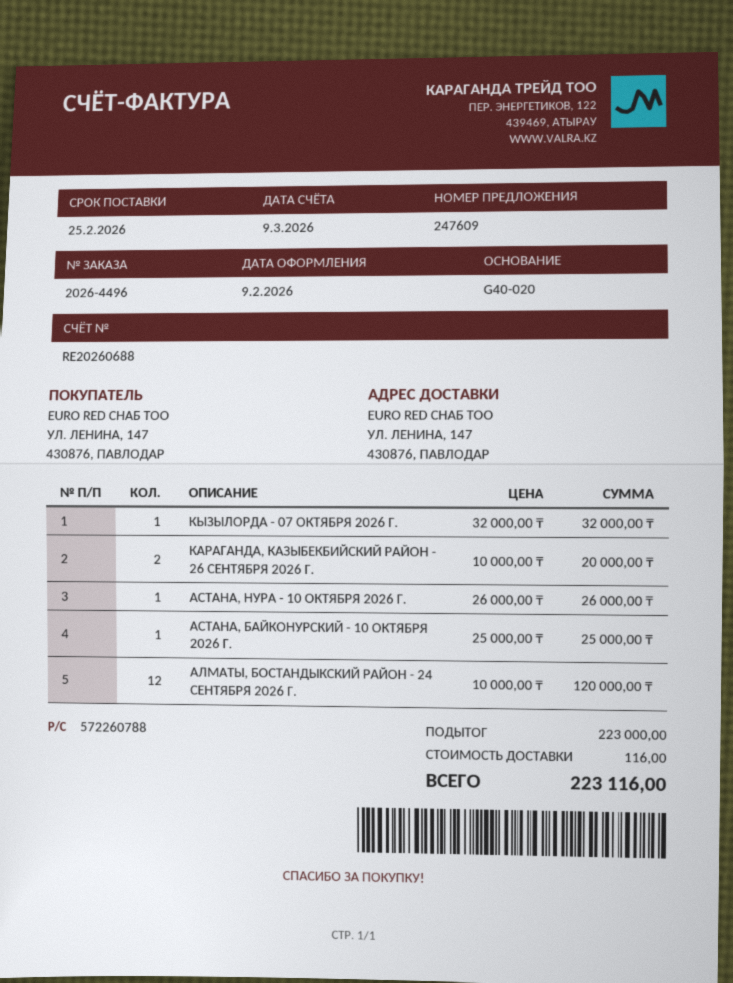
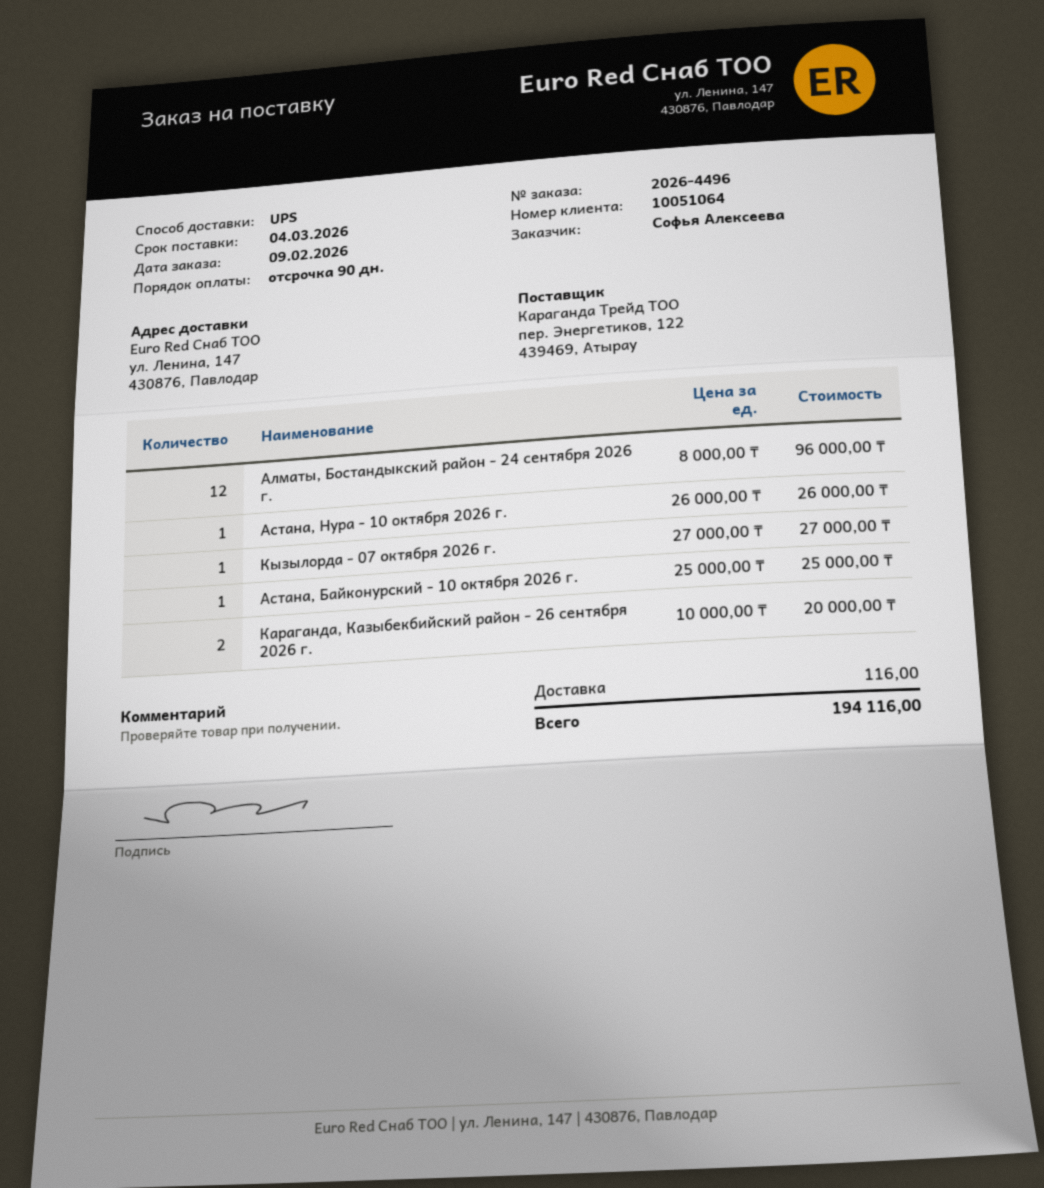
delivery date: 2026-02-25 -> 2026-03-04
КЫЗЫЛОРДА - 07 ОКТЯБРЯ 2026 Г.: 1 x 32000.00 = 32000.00 -> 1 x 27000.00 = 27000.00
АЛМАТЫ, БОСТАНДЫКСКИЙ РАЙОН - 24 СЕНТЯБРЯ 2026 Г.: 12 x 10000.00 = 120000.00 -> 12 x 8000.00 = 96000.00
total: 223116.00 -> 194116.00

